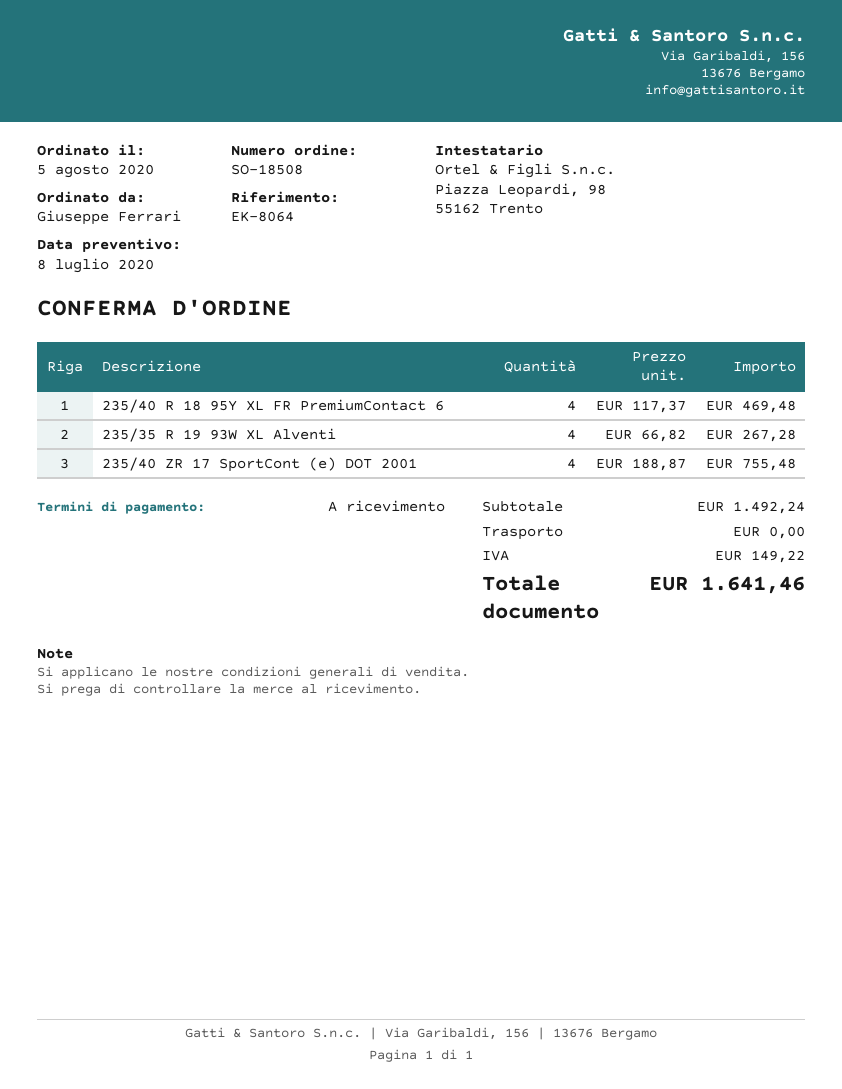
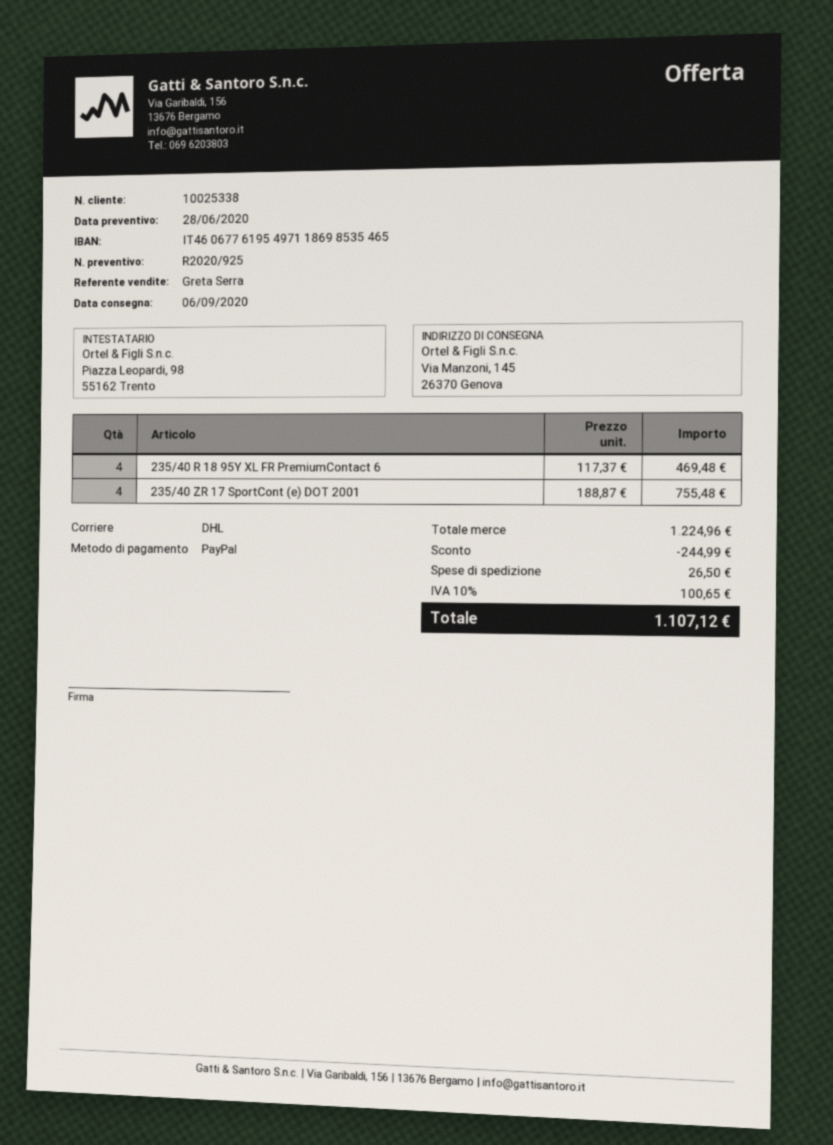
quote date: 2020-07-08 -> 2020-06-28
235/35 R 19 93W XL Alventi: 4 x 66.82 = 267.28 -> none
subtotal: 1492.24 -> 1224.96
discount: none -> 244.99
shipping: 0.00 -> 26.50
tax: 149.22 -> 100.65
total: 1641.46 -> 1107.12

